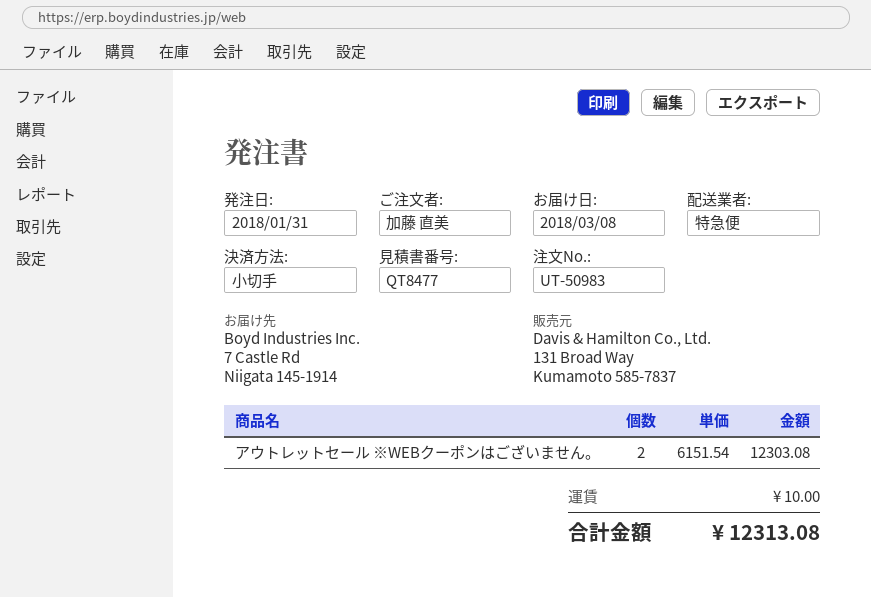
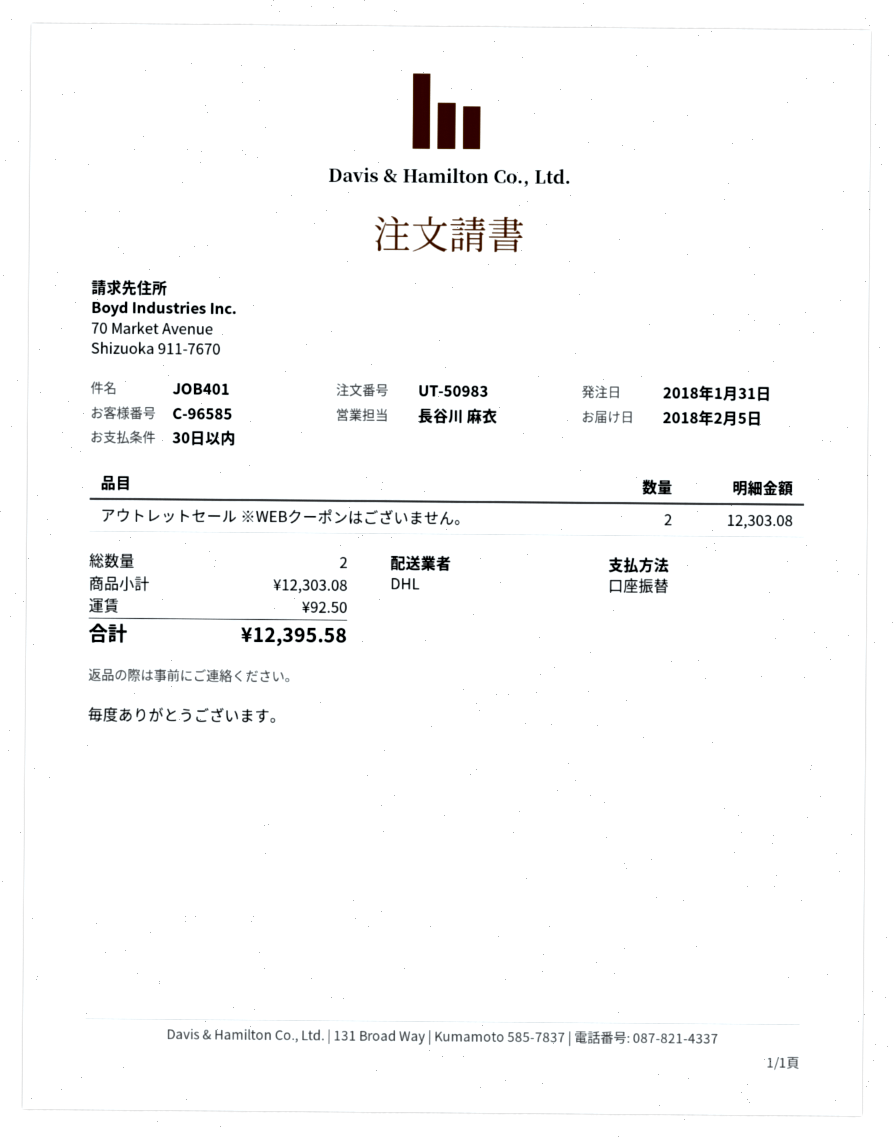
delivery date: 2018-03-08 -> 2018-02-05
payment method: cheque -> direct debit
shipping method: express -> DHL
shipping: 10.00 -> 92.50
total: 12313.08 -> 12395.58

